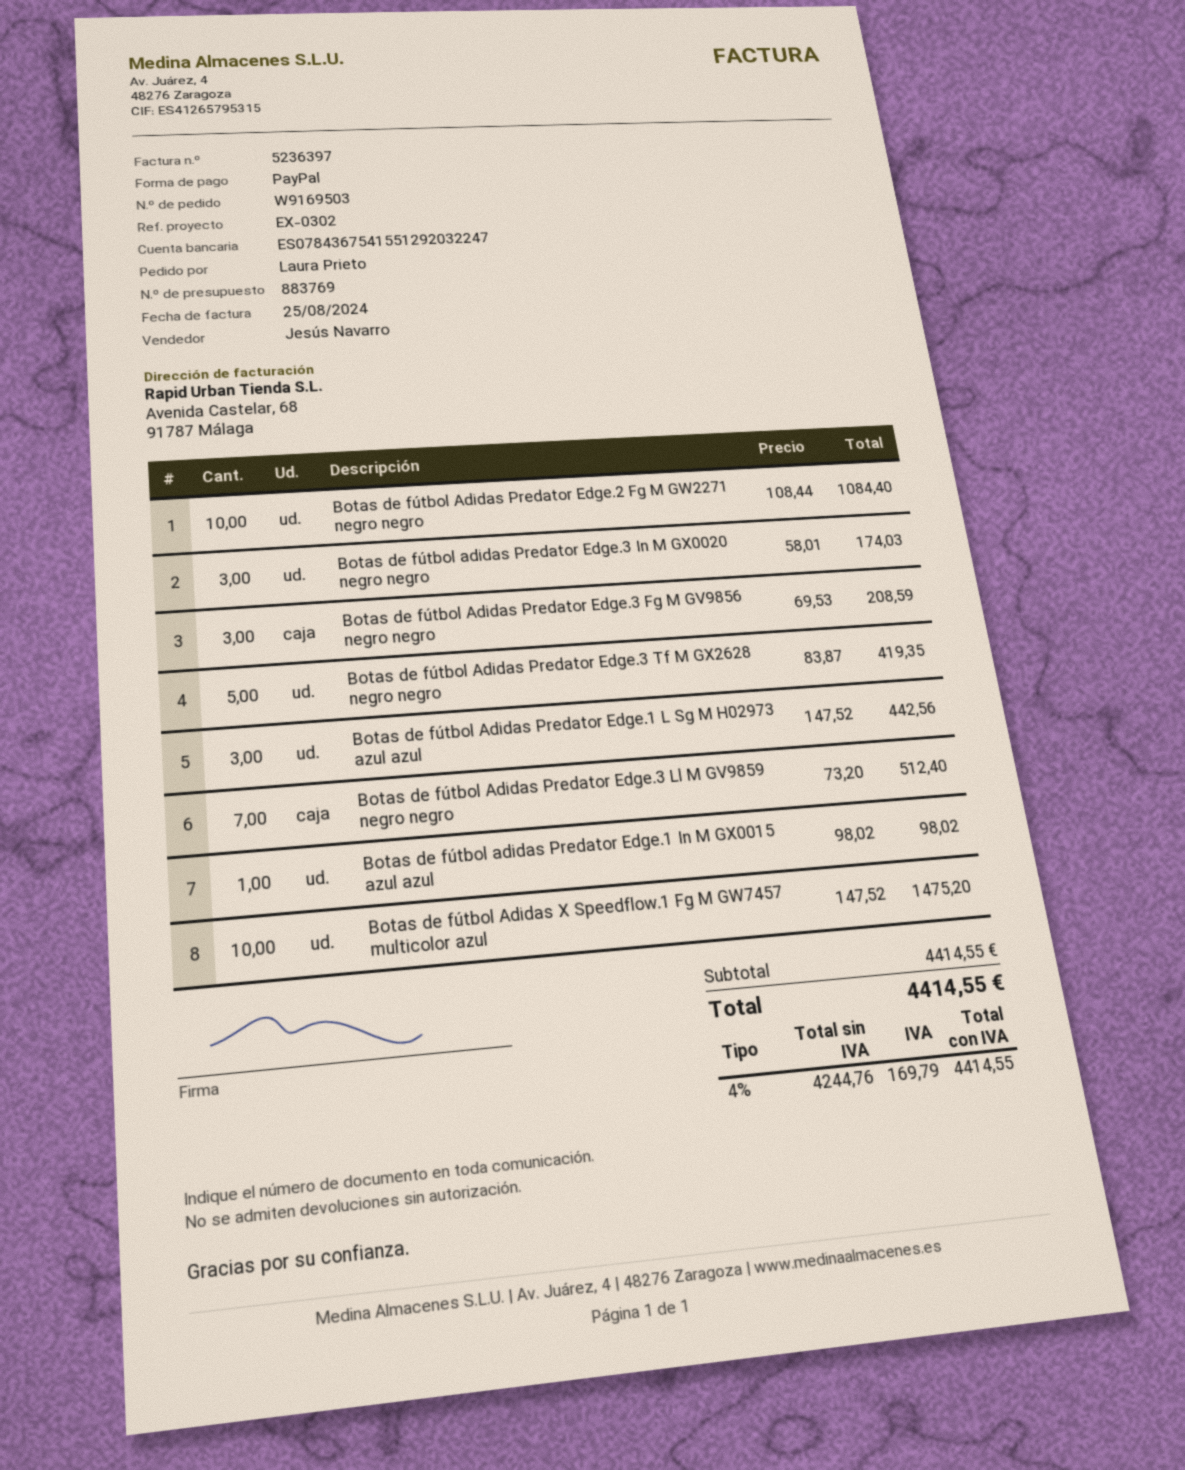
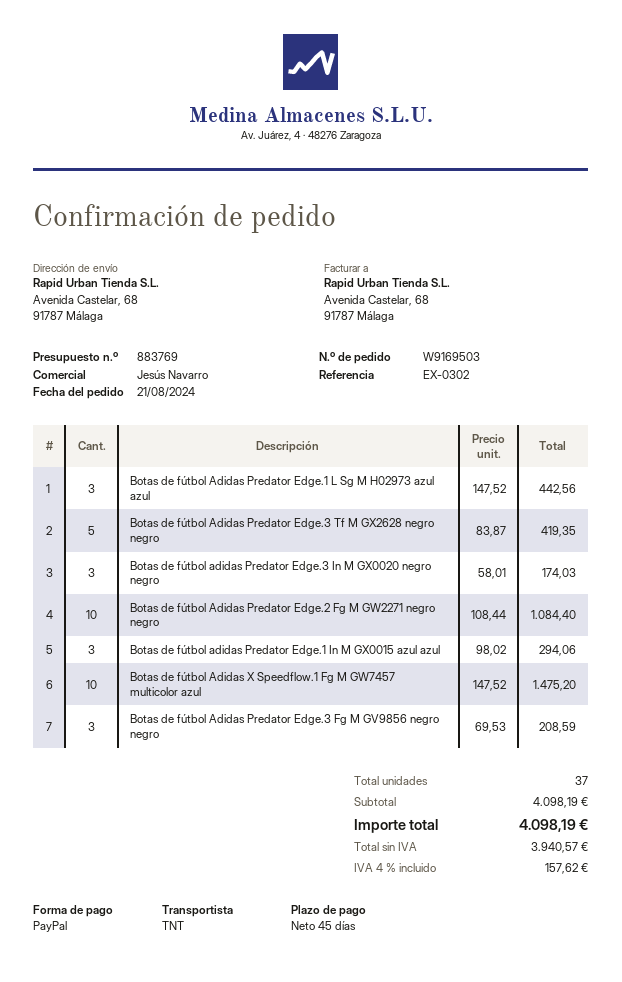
Botas de fútbol Adidas Predator Edge.3 Ll M GV9859 negro negro: 7 x 73.20 = 512.40 -> none
Botas de fútbol adidas Predator Edge.1 In M GX0015 azul azul: 1 x 98.02 = 98.02 -> 3 x 98.02 = 294.06
subtotal: 4414.55 -> 4098.19
net: 4244.76 -> 3940.57
tax: 4% = 169.79 -> 4% = 157.62
total: 4414.55 -> 4098.19

